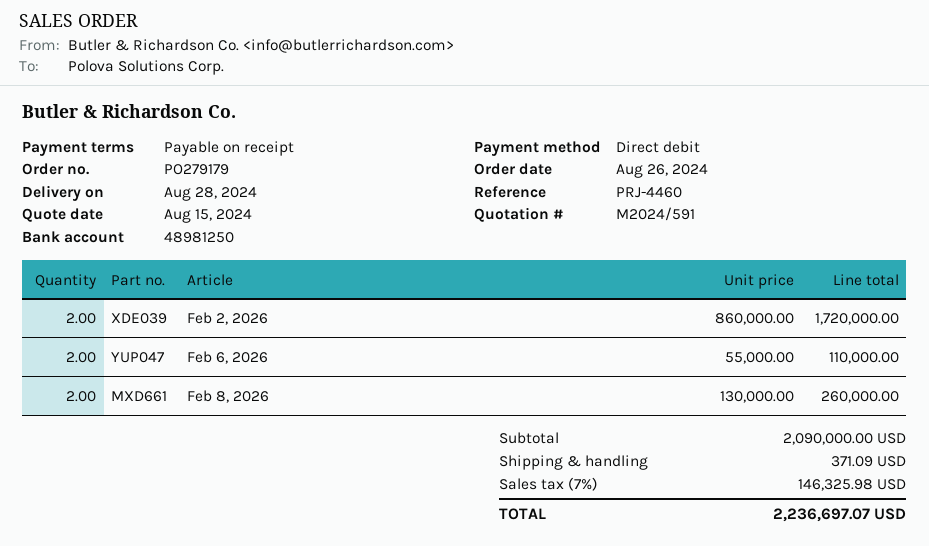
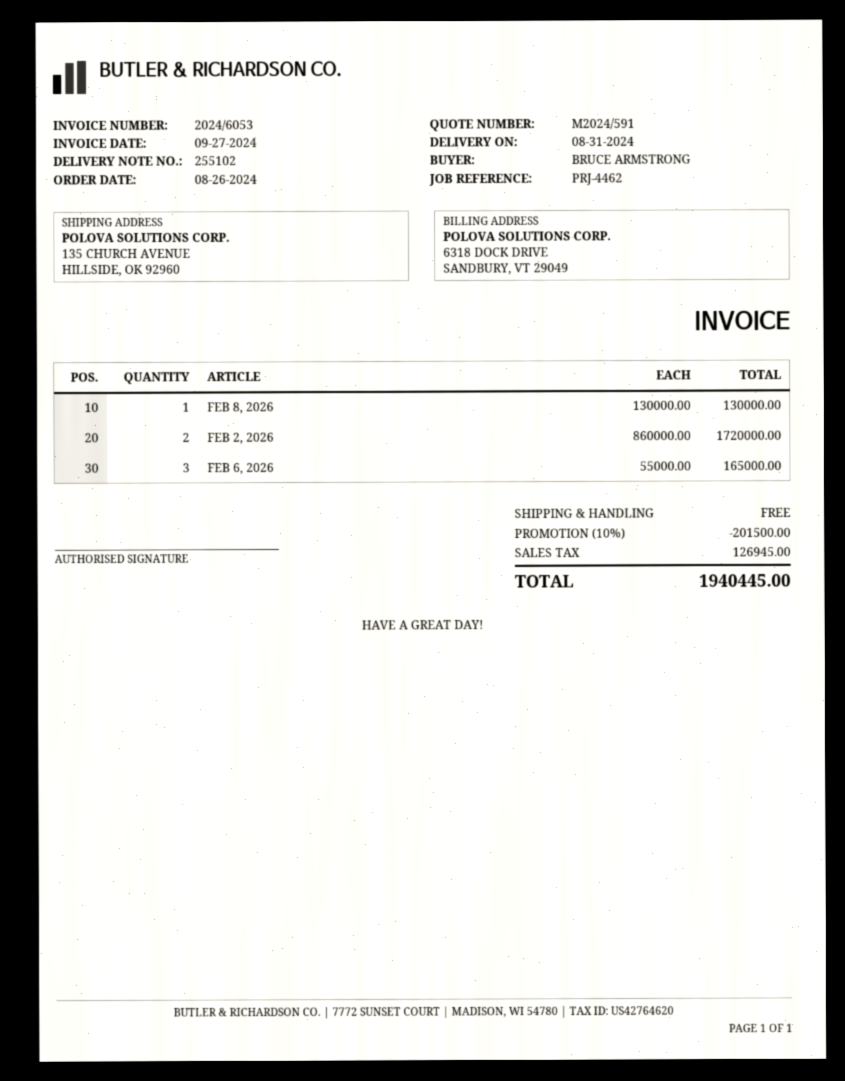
delivery date: 2024-08-28 -> 2024-08-31
reference: PRJ-4460 -> PRJ-4462
Feb 6, 2026: 2 x 55000.00 = 110000.00 -> 3 x 55000.00 = 165000.00
Feb 8, 2026: 2 x 130000.00 = 260000.00 -> 1 x 130000.00 = 130000.00
discount: none -> 10% = 201500.00
shipping: 371.09 -> 0.00
tax: 146325.98 -> 126945.00
total: 2236697.07 -> 1940445.00

